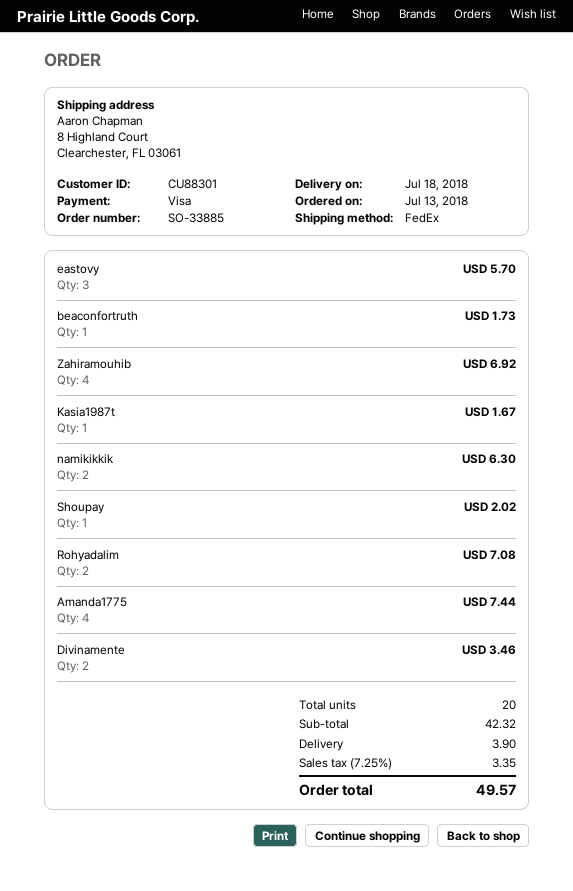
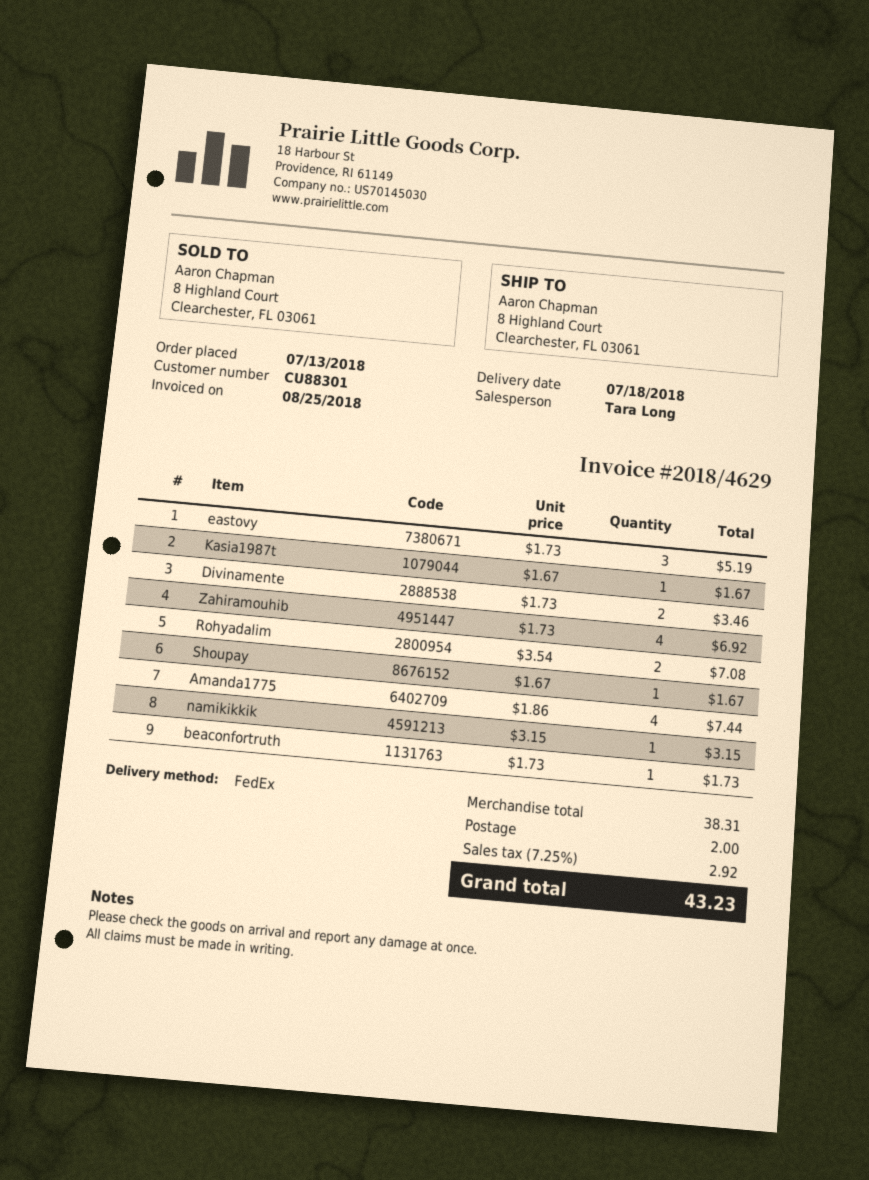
eastovy: 3 for 5.70 -> 3 for 5.19
namikikkik: 2 for 6.30 -> 1 for 3.15
Shoupay: 1 for 2.02 -> 1 for 1.67
subtotal: 42.32 -> 38.31
shipping: 3.90 -> 2.00
tax: 7.25% = 3.35 -> 7.25% = 2.92
total: 49.57 -> 43.23

